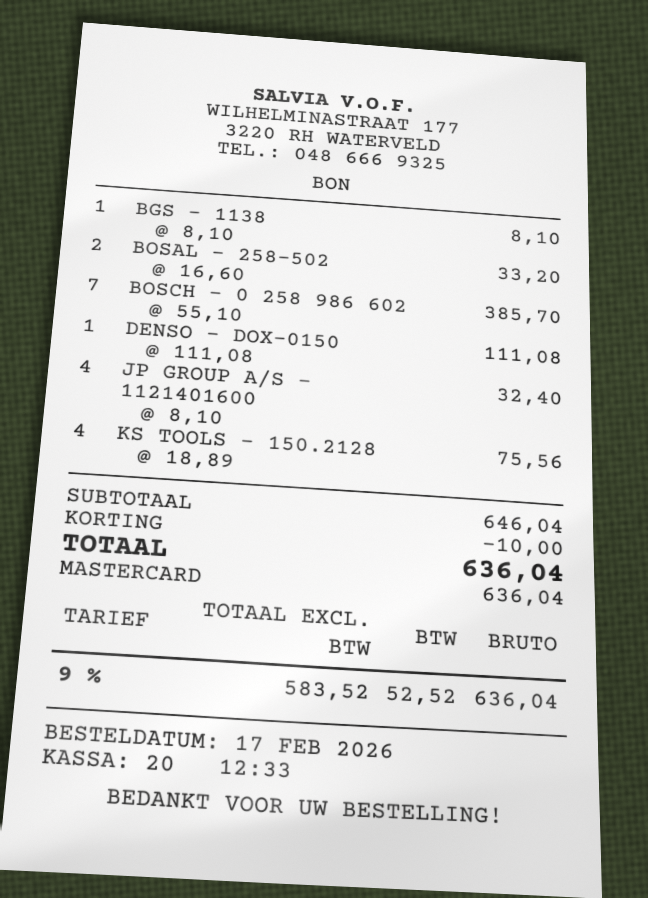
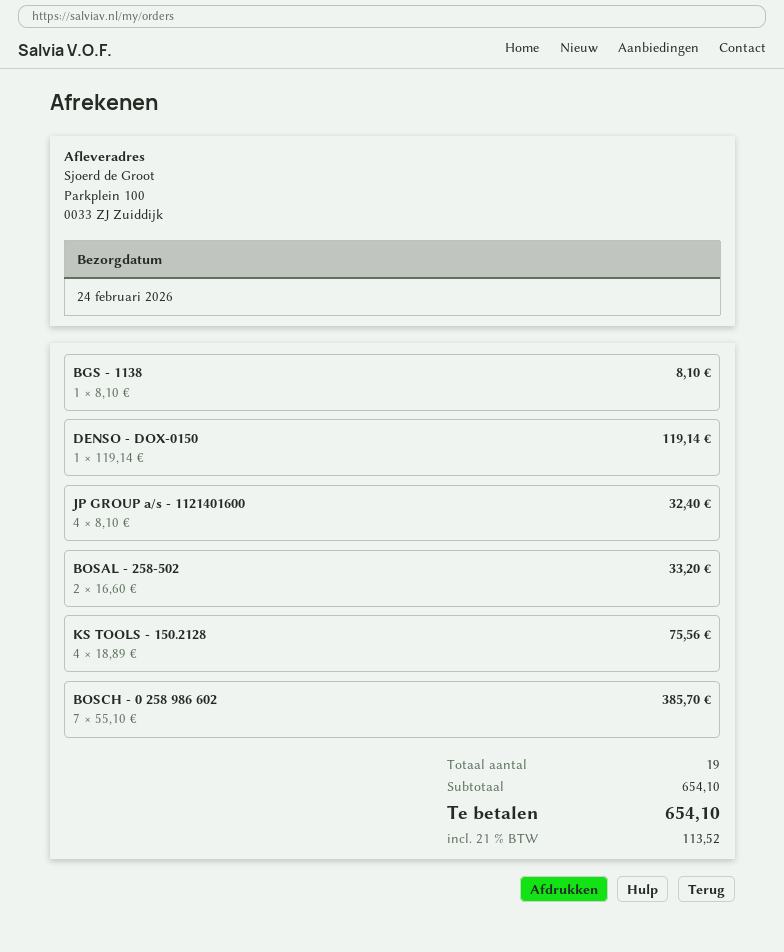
DENSO - DOX-0150: 1 x 111.08 = 111.08 -> 1 x 119.14 = 119.14
subtotal: 646.04 -> 654.10
discount: 10.00 -> none
tax: 9% = 52.52 -> 21% = 113.52
total: 636.04 -> 654.10

